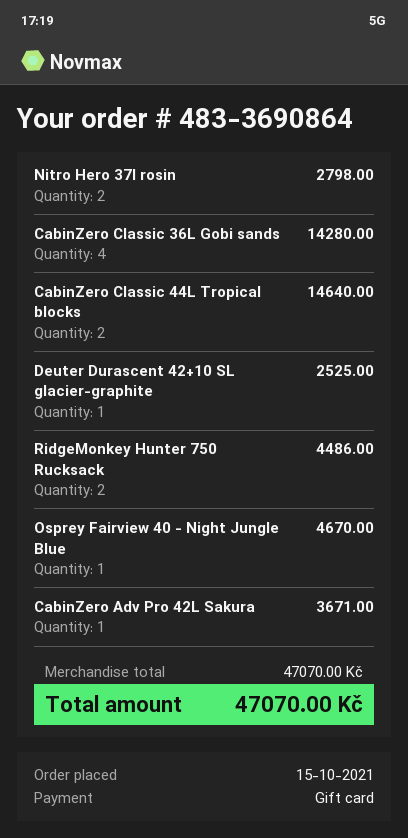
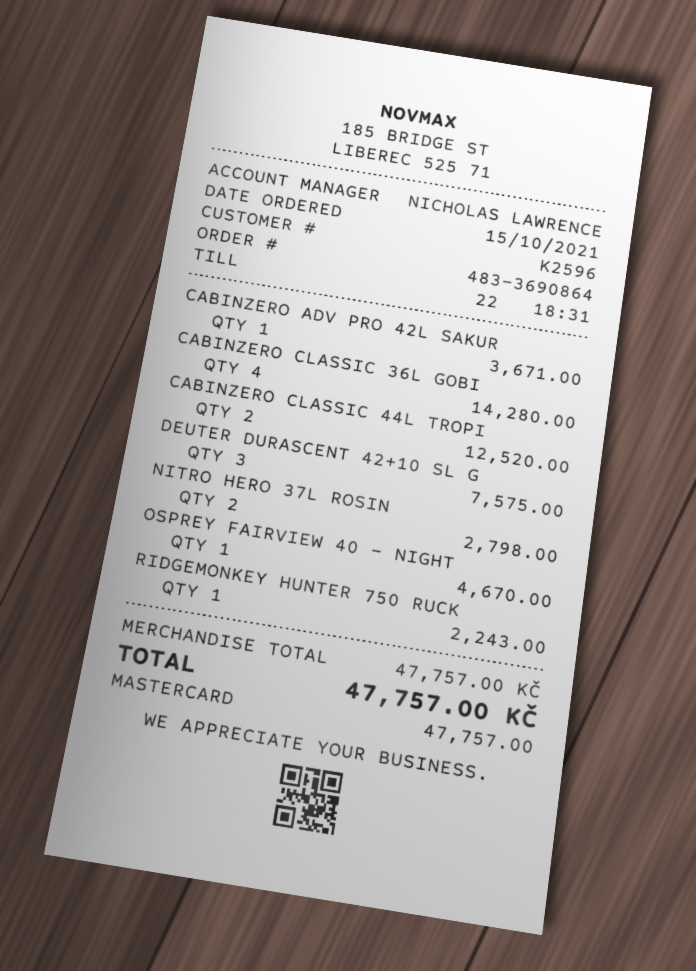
payment method: gift card -> Mastercard
CabinZero Classic 44L Tropical blocks: 2 for 14640.00 -> 2 for 12520.00
Deuter Durascent 42+10 SL glacier-graphite: 1 for 2525.00 -> 3 for 7575.00
RidgeMonkey Hunter 750 Rucksack: 2 for 4486.00 -> 1 for 2243.00
subtotal: 47070.00 -> 47757.00
total: 47070.00 -> 47757.00

